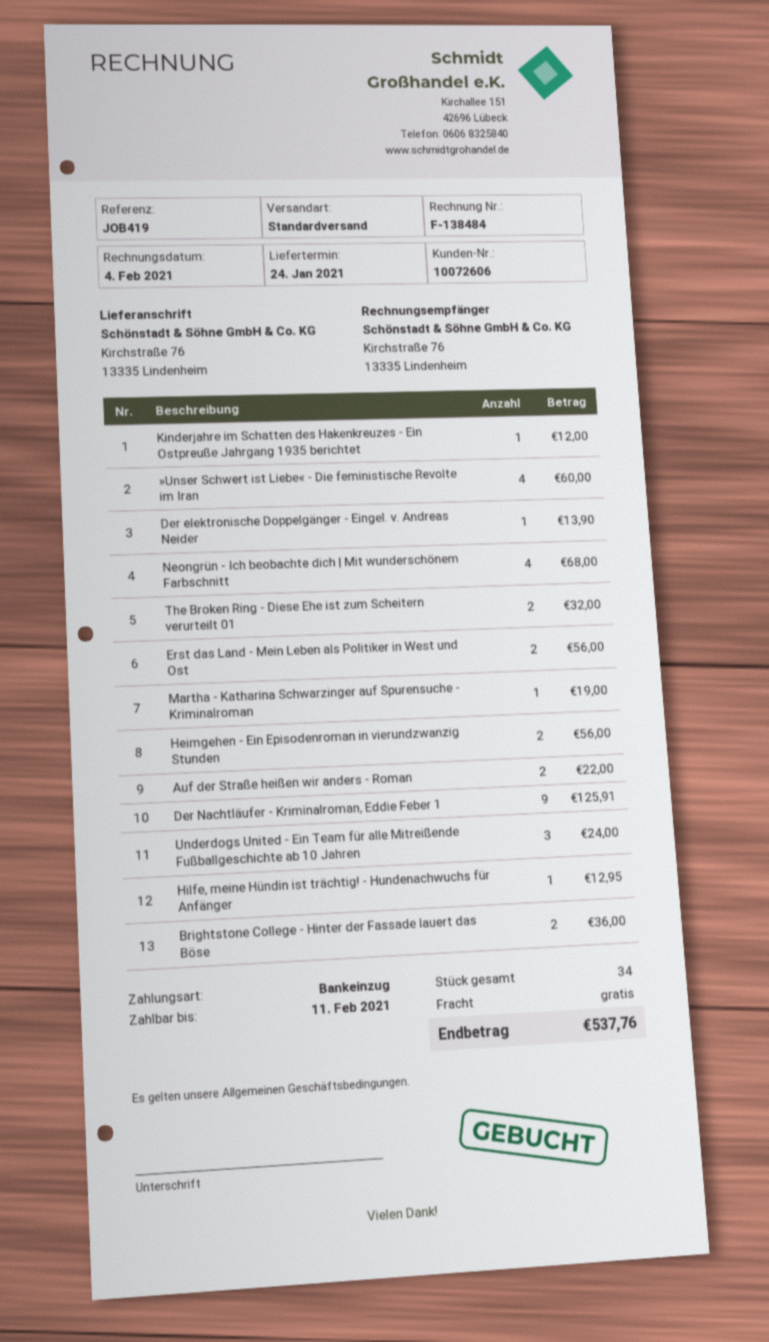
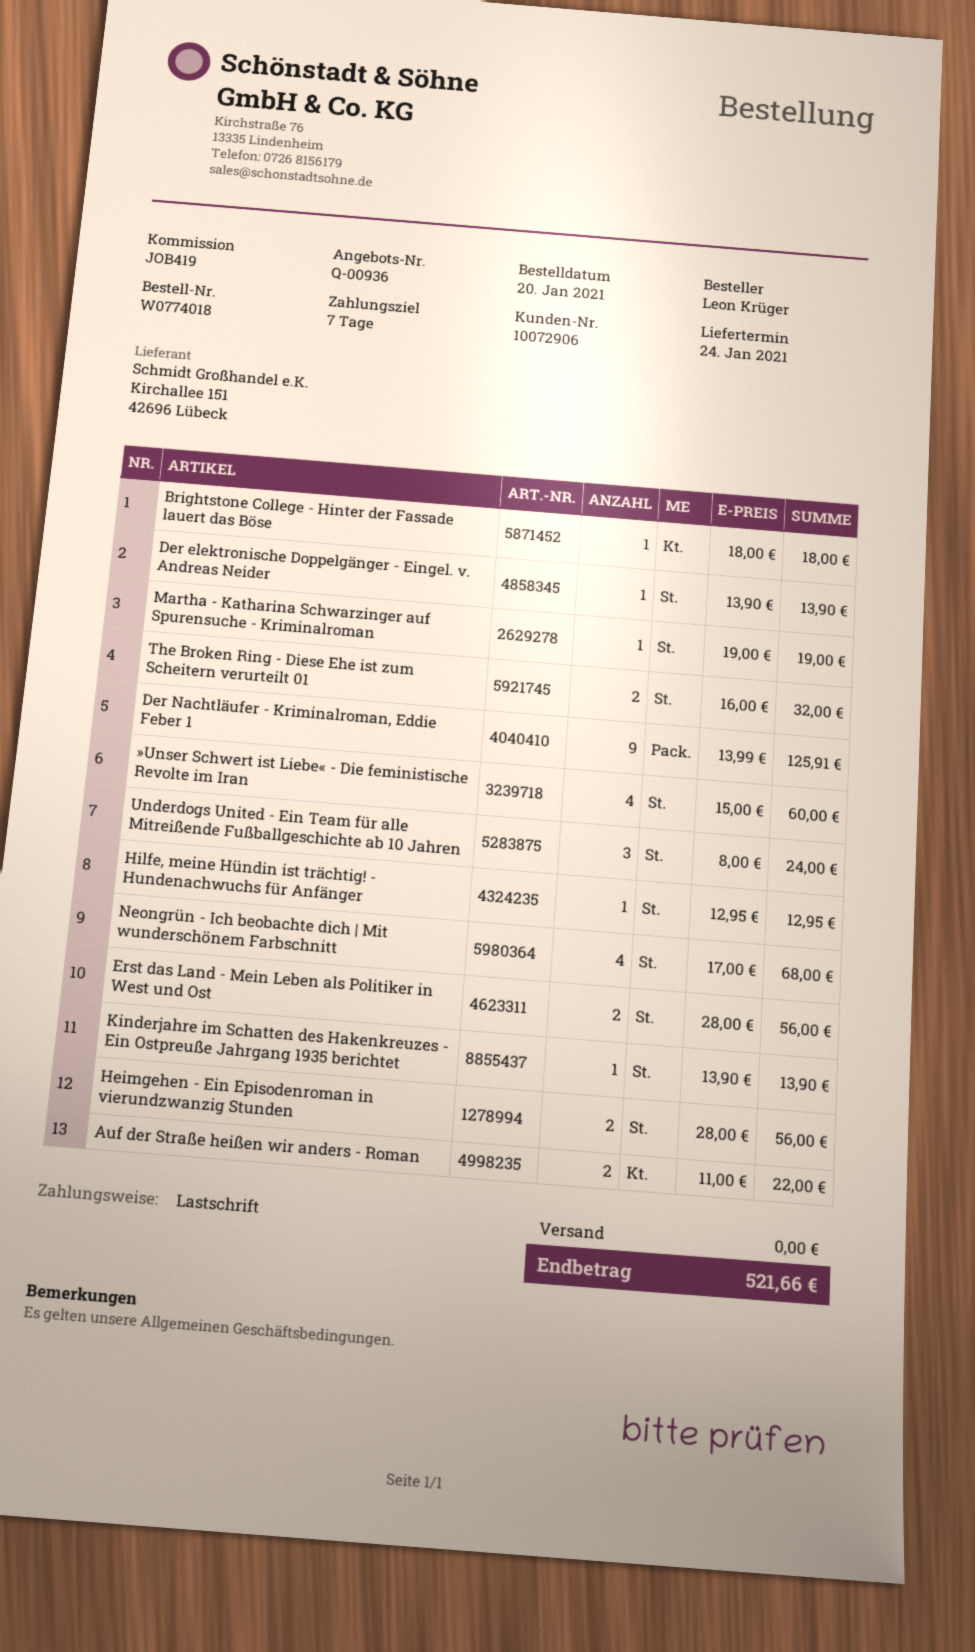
customer number: 10072606 -> 10072906
Kinderjahre im Schatten des Hakenkreuzes - Ein Ostpreuße Jahrgang 1935 berichtet: 1 for 12.00 -> 1 for 13.90
Brightstone College - Hinter der Fassade lauert das Böse: 2 for 36.00 -> 1 for 18.00
total: 537.76 -> 521.66

